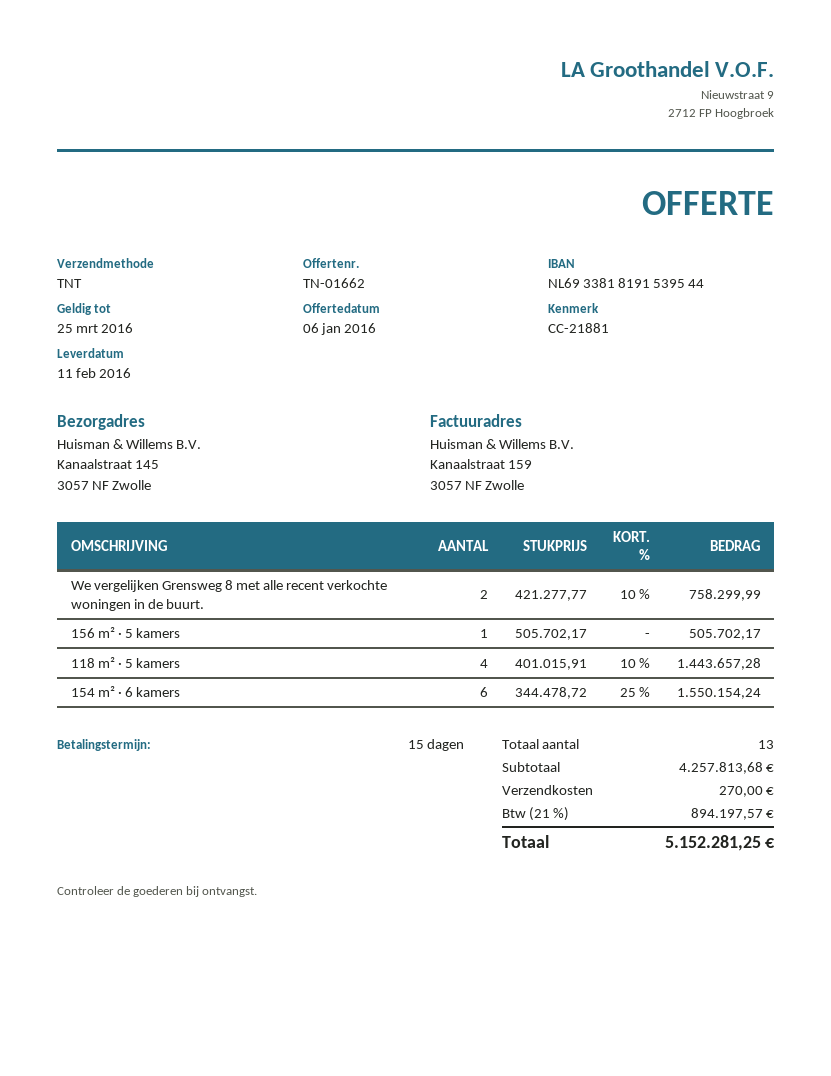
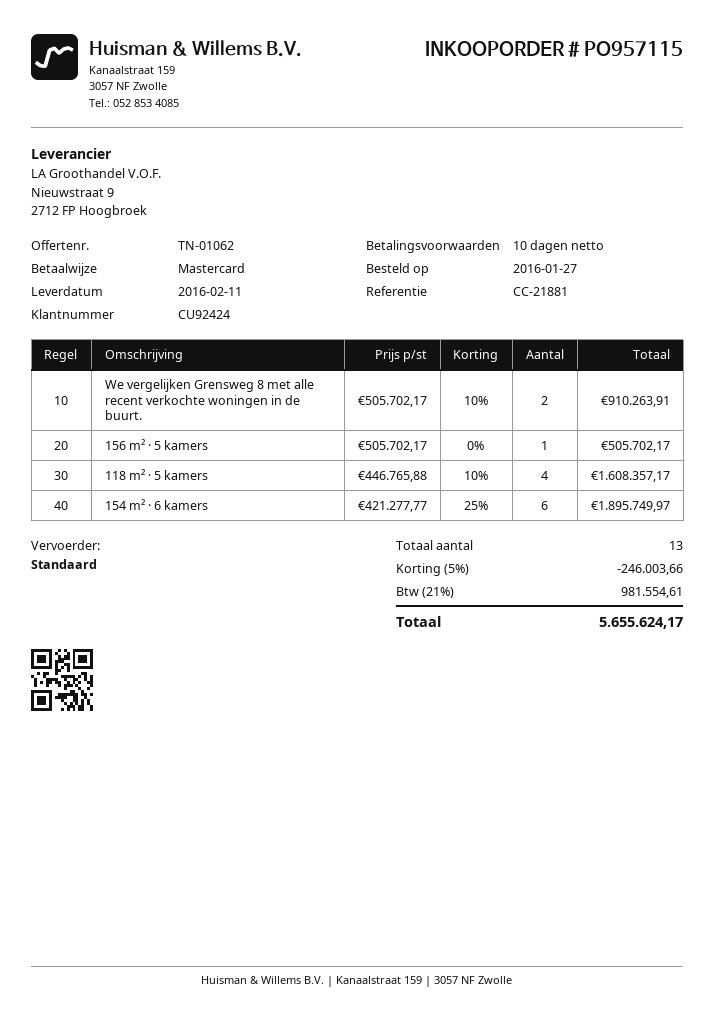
quote number: TN-01662 -> TN-01062
payment terms: 15 days -> 10 days
shipping method: TNT -> standard
We vergelijken Grensweg 8 met alle recent verkochte woningen in de buurt.: 2 x 421277.77 - 10% = 758299.99 -> 2 x 505702.17 - 10% = 910263.91
118 m² · 5 kamers: 4 x 401015.91 - 10% = 1443657.28 -> 4 x 446765.88 - 10% = 1608357.17
154 m² · 6 kamers: 6 x 344478.72 - 25% = 1550154.24 -> 6 x 421277.77 - 25% = 1895749.97
discount: none -> 5% = 246003.66
shipping: 270.00 -> none
tax: 21% = 894197.57 -> 21% = 981554.61
total: 5152281.25 -> 5655624.17

